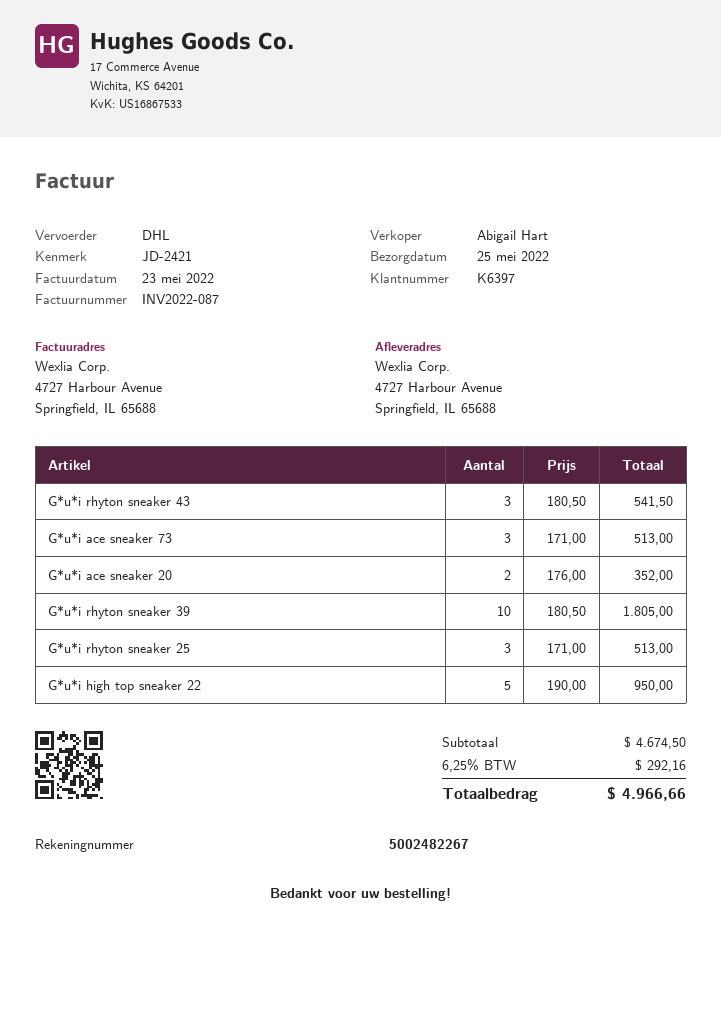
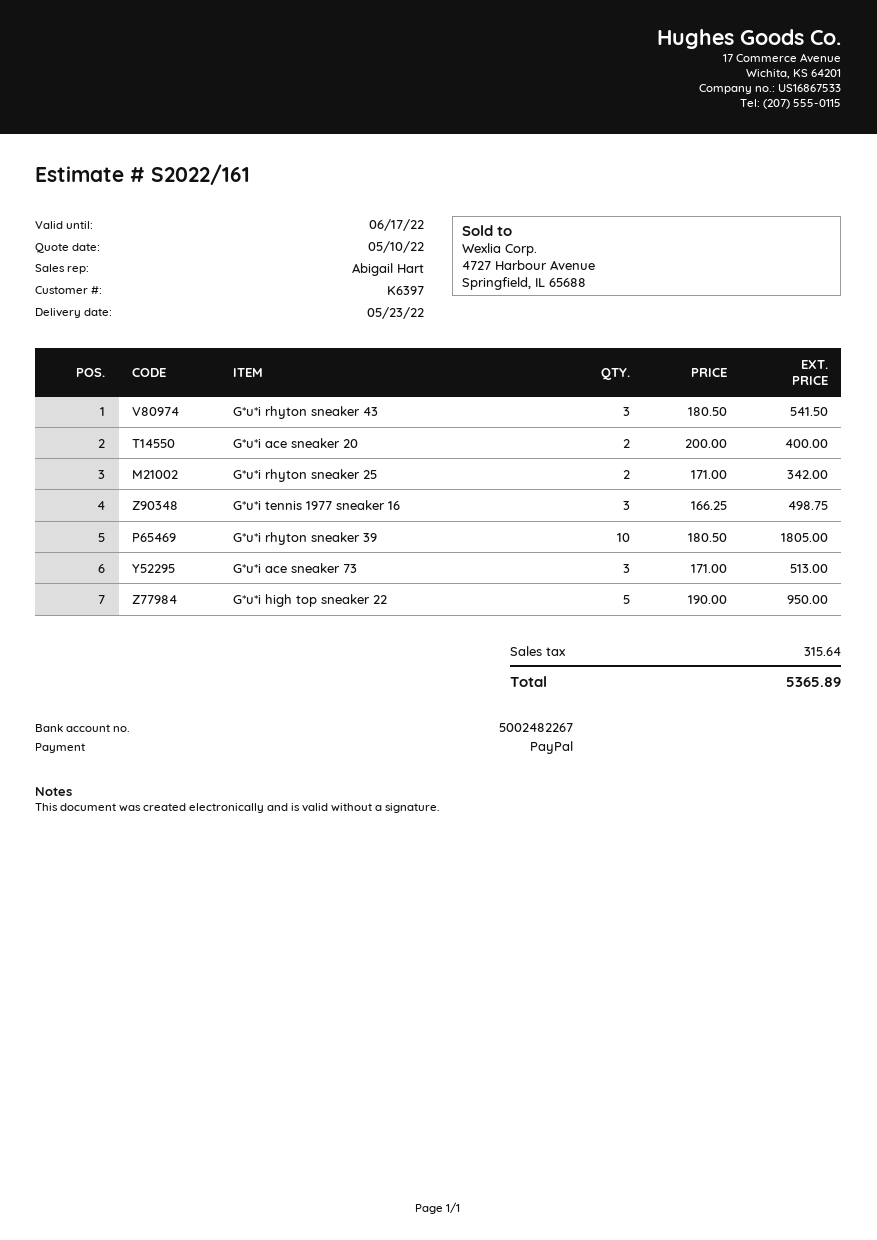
delivery date: 2022-05-25 -> 2022-05-23
G*u*i ace sneaker 20: 2 x 176.00 = 352.00 -> 2 x 200.00 = 400.00
G*u*i rhyton sneaker 25: 3 x 171.00 = 513.00 -> 2 x 171.00 = 342.00
G*u*i tennis 1977 sneaker 16: none -> 3 x 166.25 = 498.75
tax: 292.16 -> 315.64
total: 4966.66 -> 5365.89

